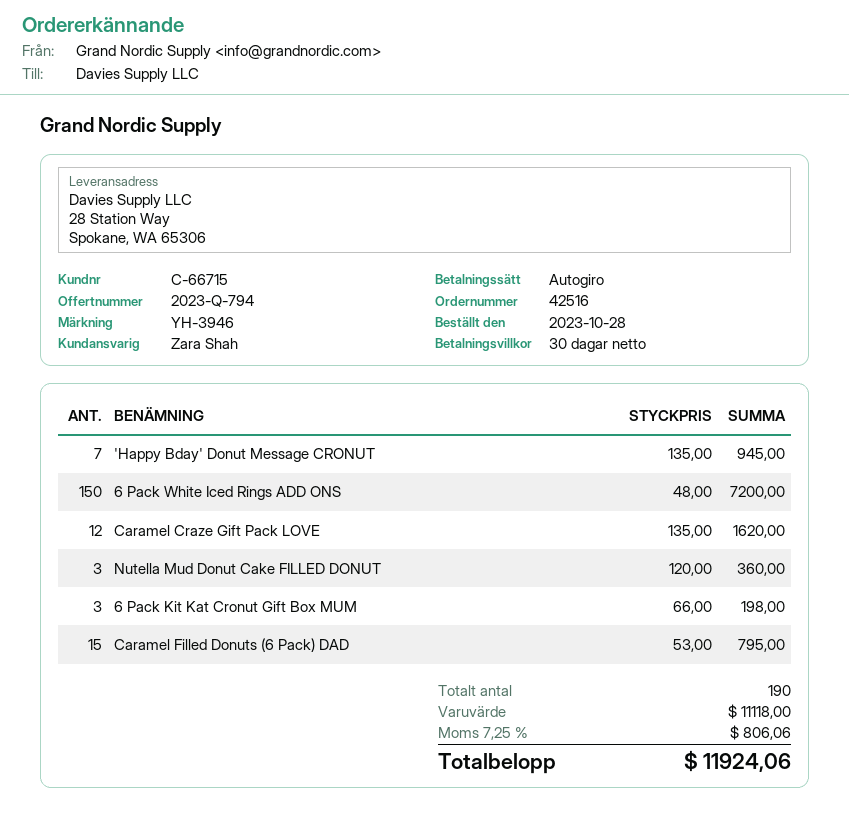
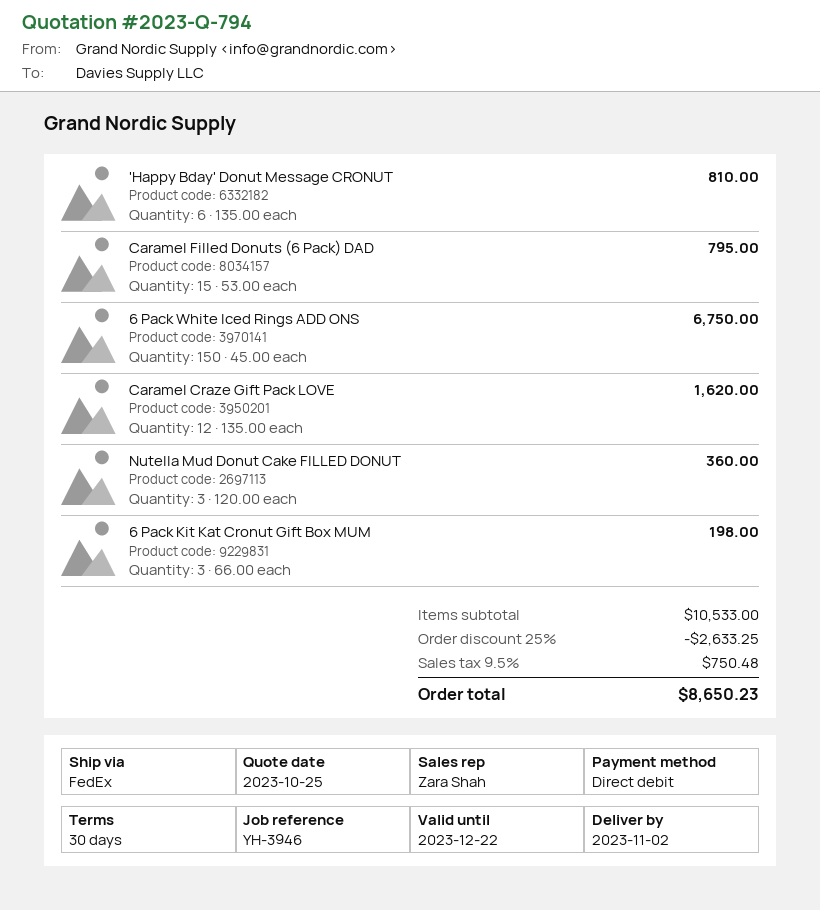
'Happy Bday' Donut Message CRONUT: 7 x 135.00 = 945.00 -> 6 x 135.00 = 810.00
6 Pack White Iced Rings ADD ONS: 150 x 48.00 = 7200.00 -> 150 x 45.00 = 6750.00
subtotal: 11118.00 -> 10533.00
discount: none -> 25% = 2633.25
tax: 7.25% = 806.06 -> 9.5% = 750.48
total: 11924.06 -> 8650.23

